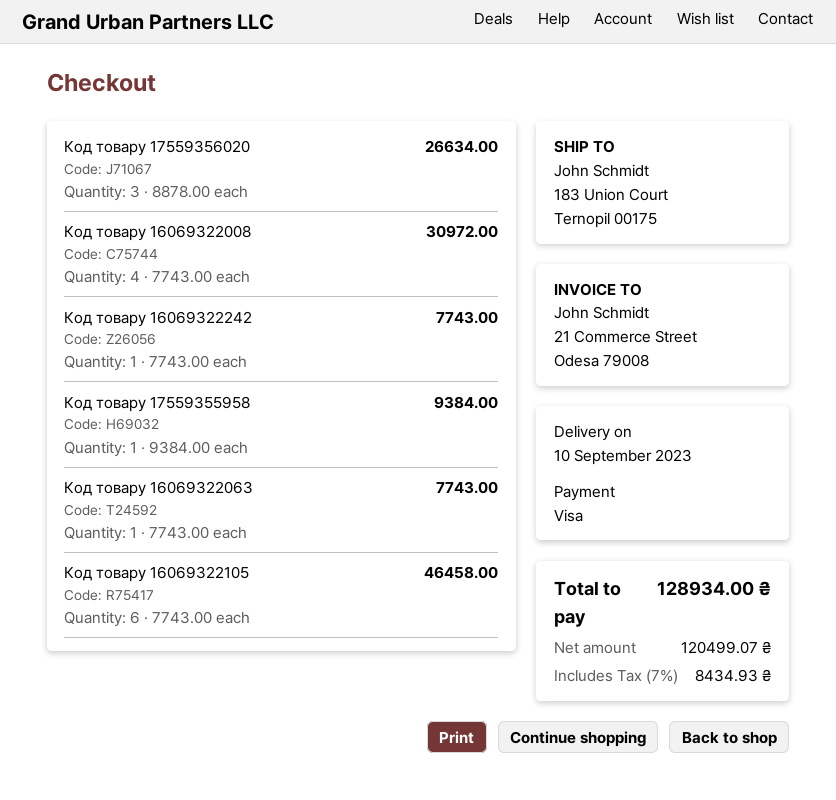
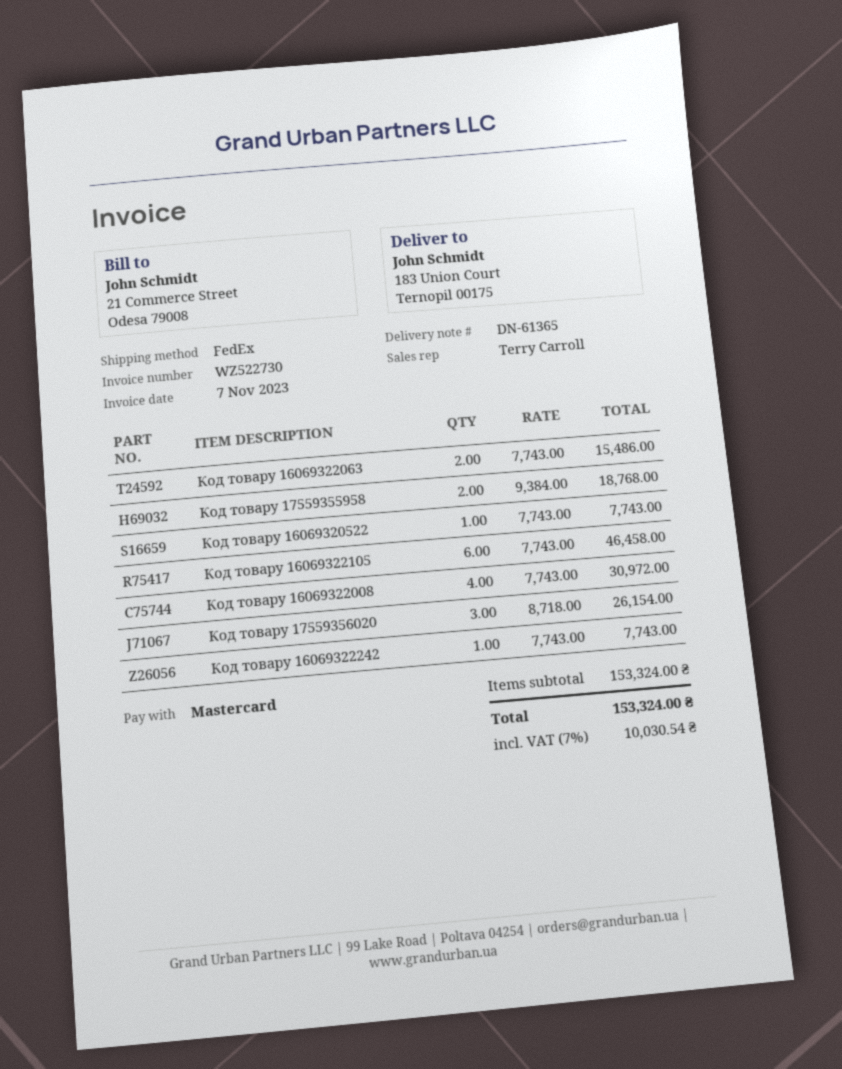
payment method: Visa -> Mastercard
Код товару 17559356020: 3 x 8878.00 = 26634.00 -> 3 x 8718.00 = 26154.00
Код товару 17559355958: 1 x 9384.00 = 9384.00 -> 2 x 9384.00 = 18768.00
Код товару 16069322063: 1 x 7743.00 = 7743.00 -> 2 x 7743.00 = 15486.00
Код товару 16069320522: none -> 1 x 7743.00 = 7743.00
tax: 7% = 8434.93 -> 7% = 10030.54
total: 128934.00 -> 153324.00

